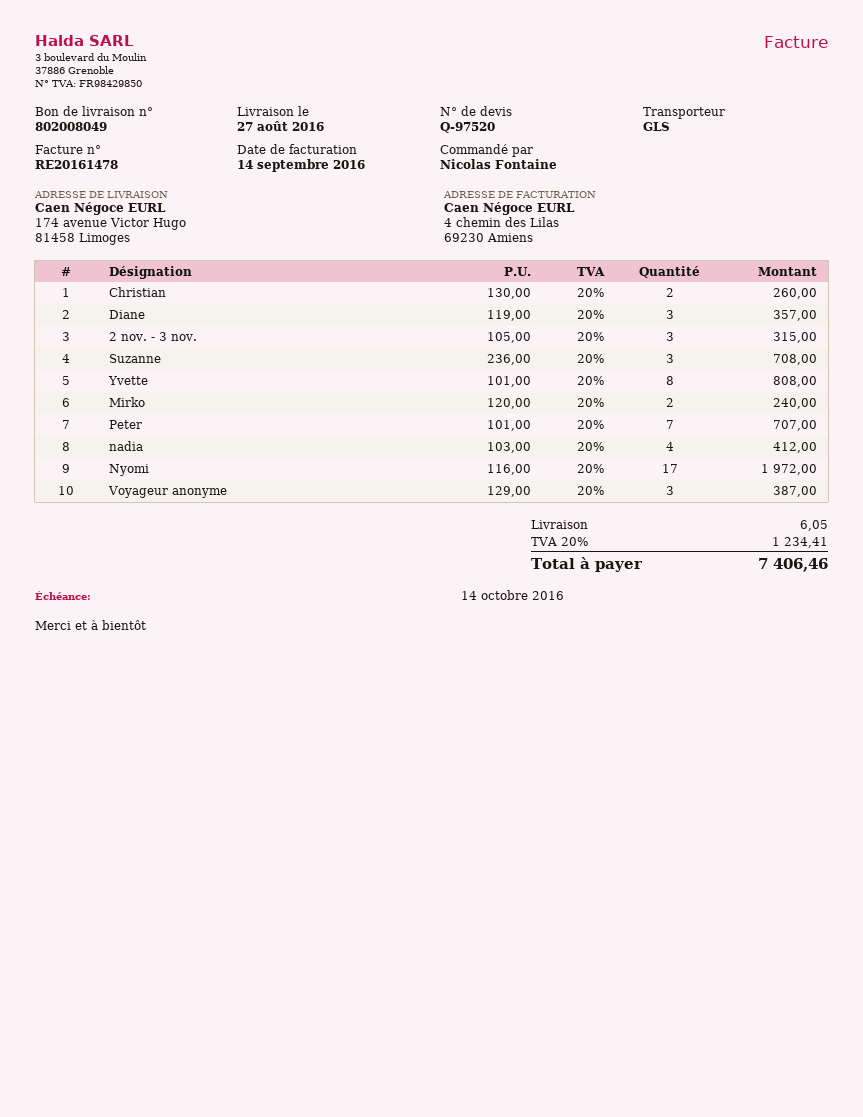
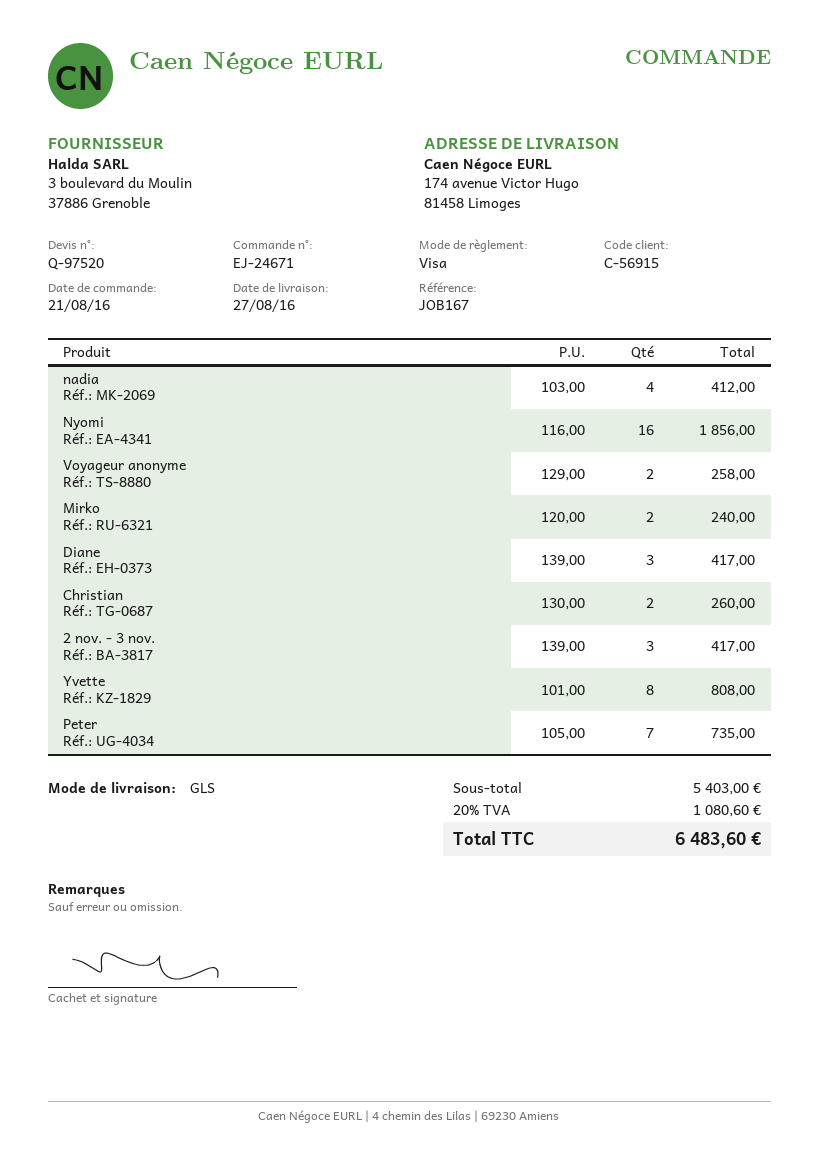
Diane: 3 x 119.00 = 357.00 -> 3 x 139.00 = 417.00
2 nov. - 3 nov.: 3 x 105.00 = 315.00 -> 3 x 139.00 = 417.00
Suzanne: 3 x 236.00 = 708.00 -> none
Peter: 7 x 101.00 = 707.00 -> 7 x 105.00 = 735.00
Nyomi: 17 x 116.00 = 1972.00 -> 16 x 116.00 = 1856.00
Voyageur anonyme: 3 x 129.00 = 387.00 -> 2 x 129.00 = 258.00
shipping: 6.05 -> none
tax: 20% = 1234.41 -> 20% = 1080.60
total: 7406.46 -> 6483.60

